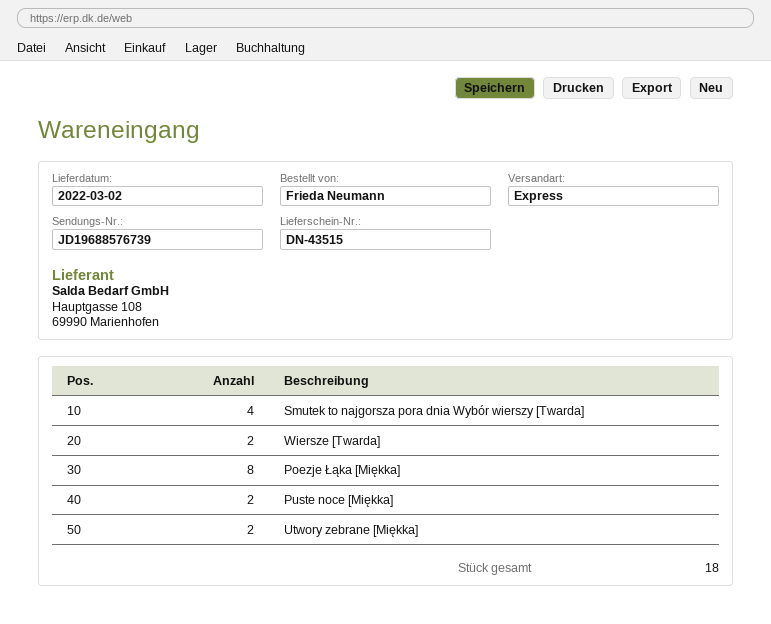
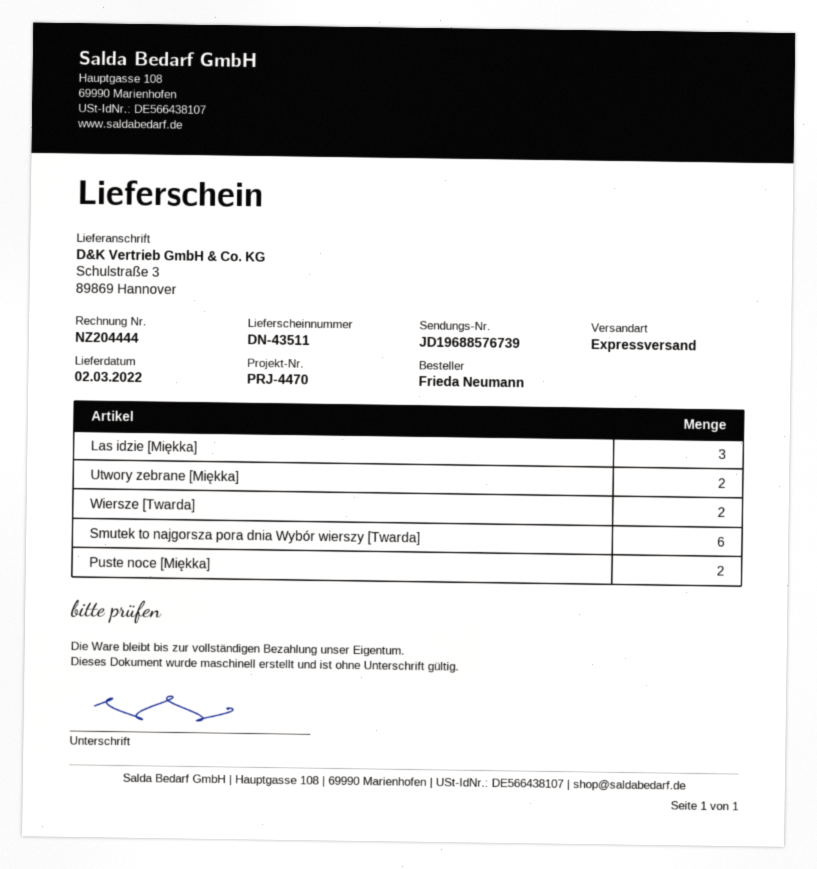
delivery note number: DN-43515 -> DN-43511
Smutek to najgorsza pora dnia Wybór wierszy [Twarda]: 4 -> 6
Poezje Łąka [Miękka]: 8 -> none
Las idzie [Miękka]: none -> 3

